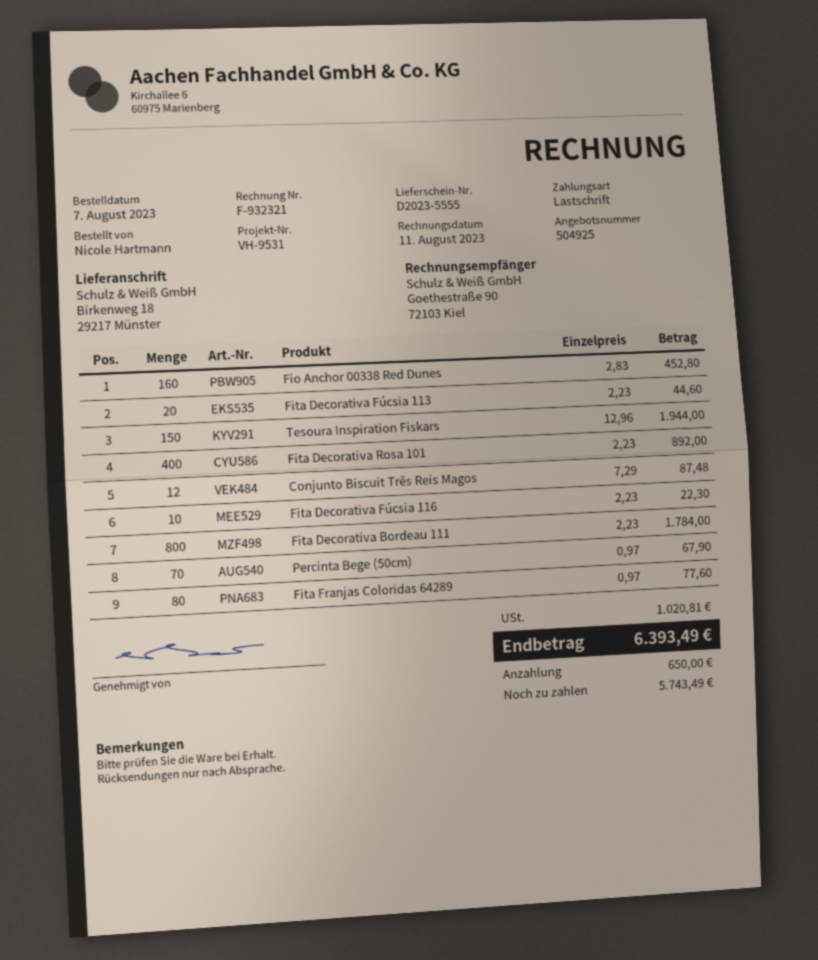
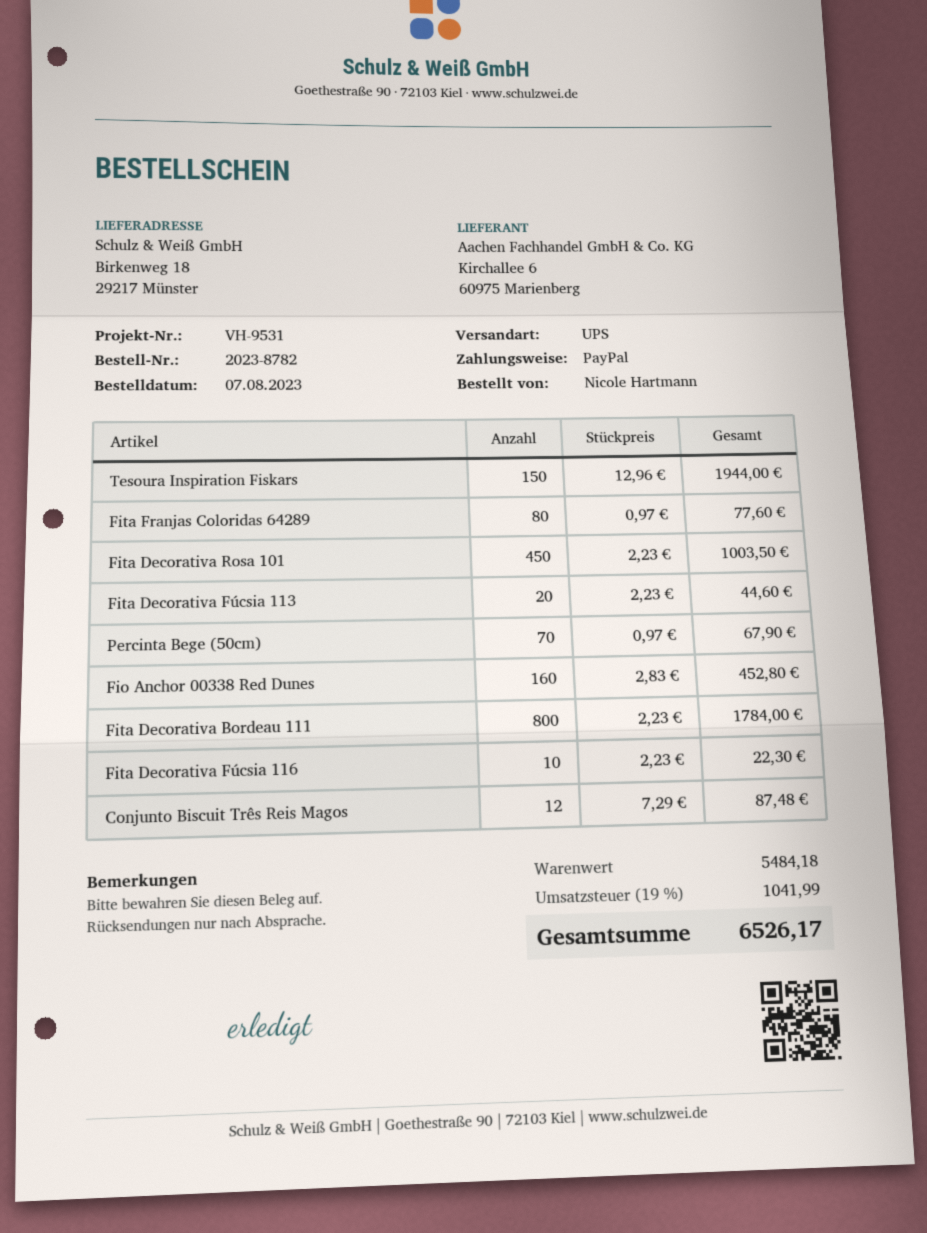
payment method: direct debit -> PayPal
Fita Decorativa Rosa 101: 400 x 2.23 = 892.00 -> 450 x 2.23 = 1003.50
tax: 1020.81 -> 1041.99
total: 6393.49 -> 6526.17

